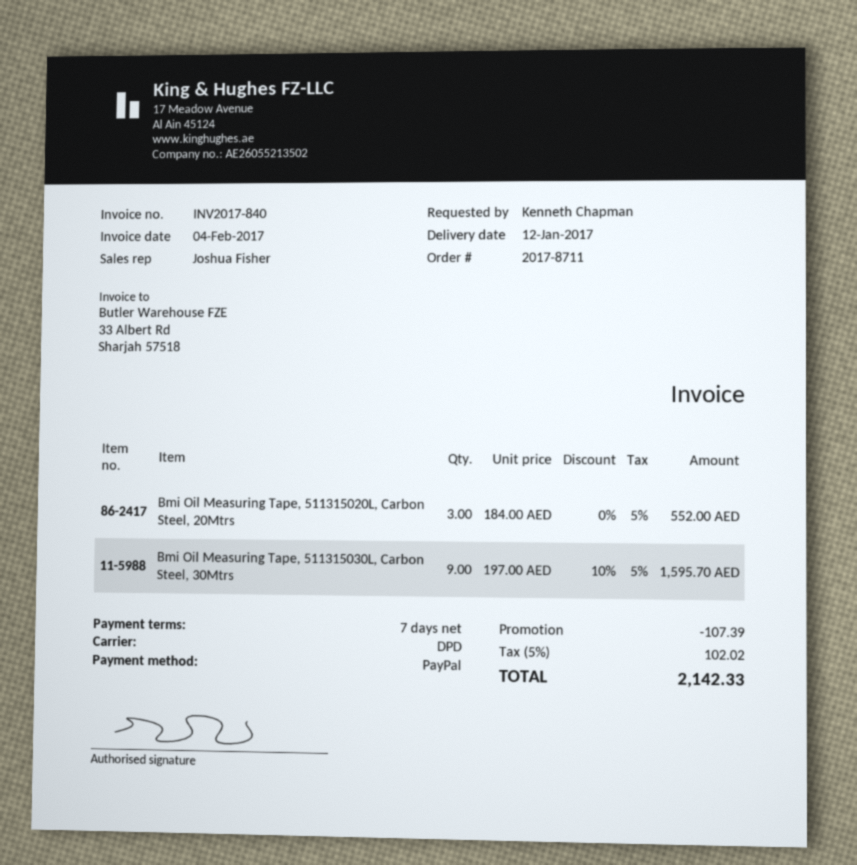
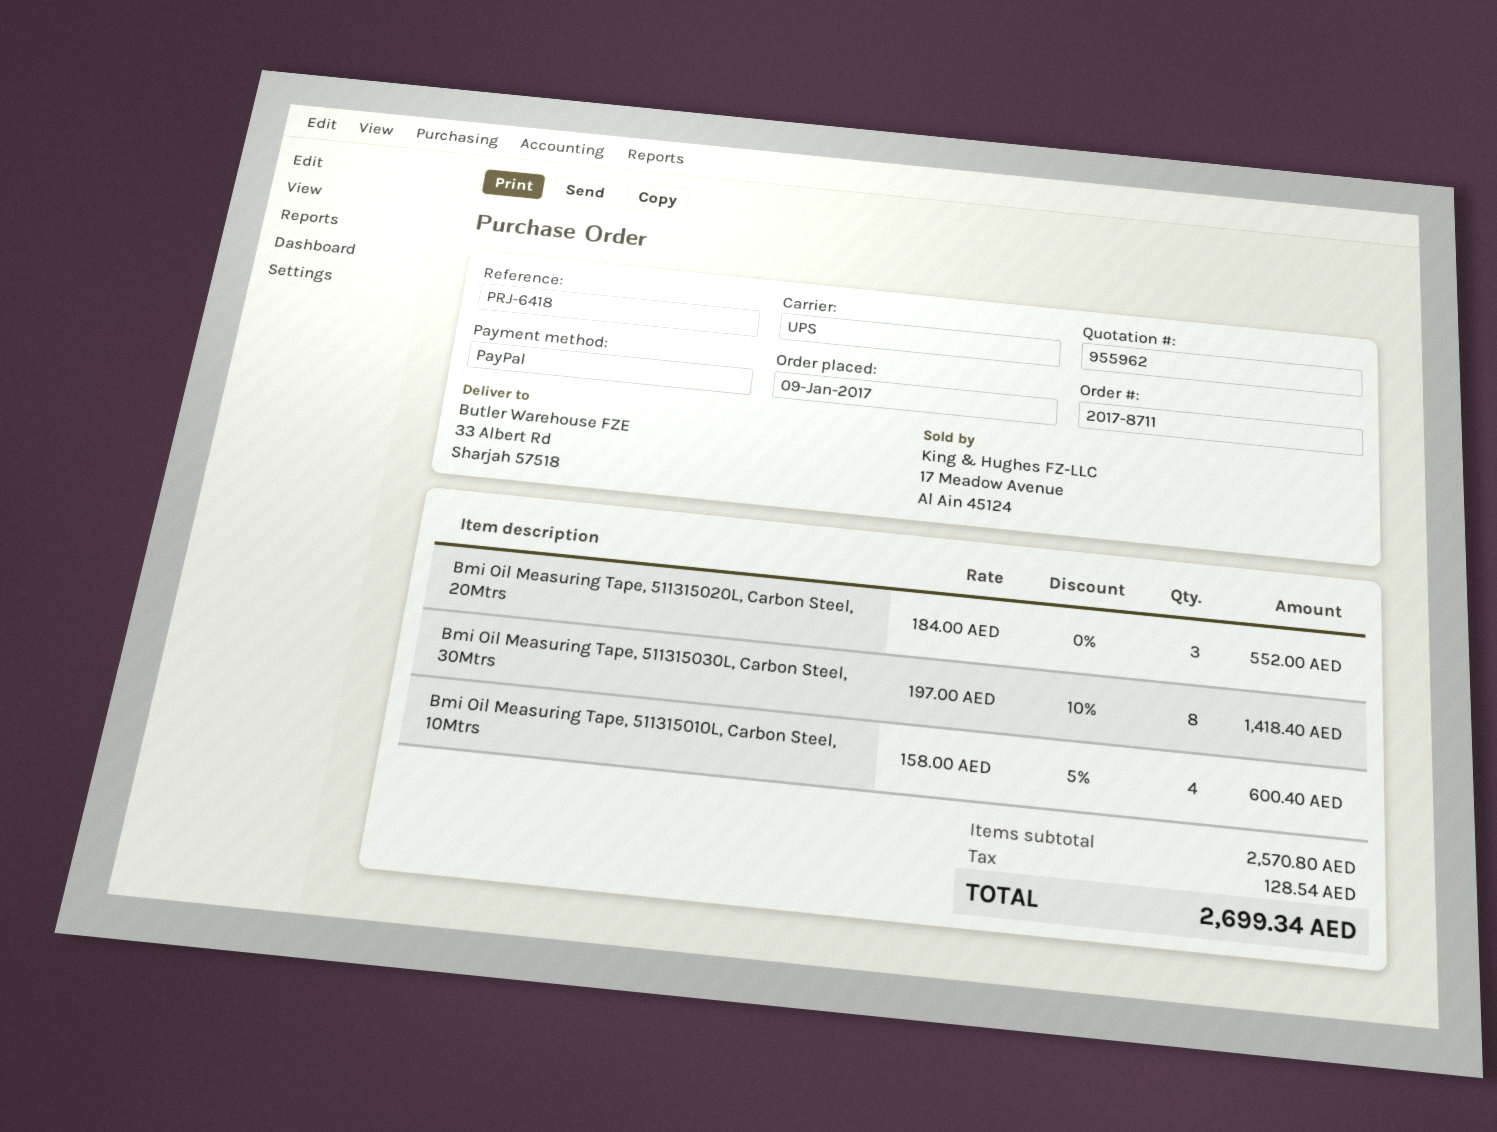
shipping method: DPD -> UPS
Bmi Oil Measuring Tape, 511315030L, Carbon Steel, 30Mtrs: 9 x 197.00 - 10% = 1595.70 -> 8 x 197.00 - 10% = 1418.40
Bmi Oil Measuring Tape, 511315010L, Carbon Steel, 10Mtrs: none -> 4 x 158.00 - 5% = 600.40
discount: 107.39 -> none
tax: 102.02 -> 128.54
total: 2142.33 -> 2699.34

